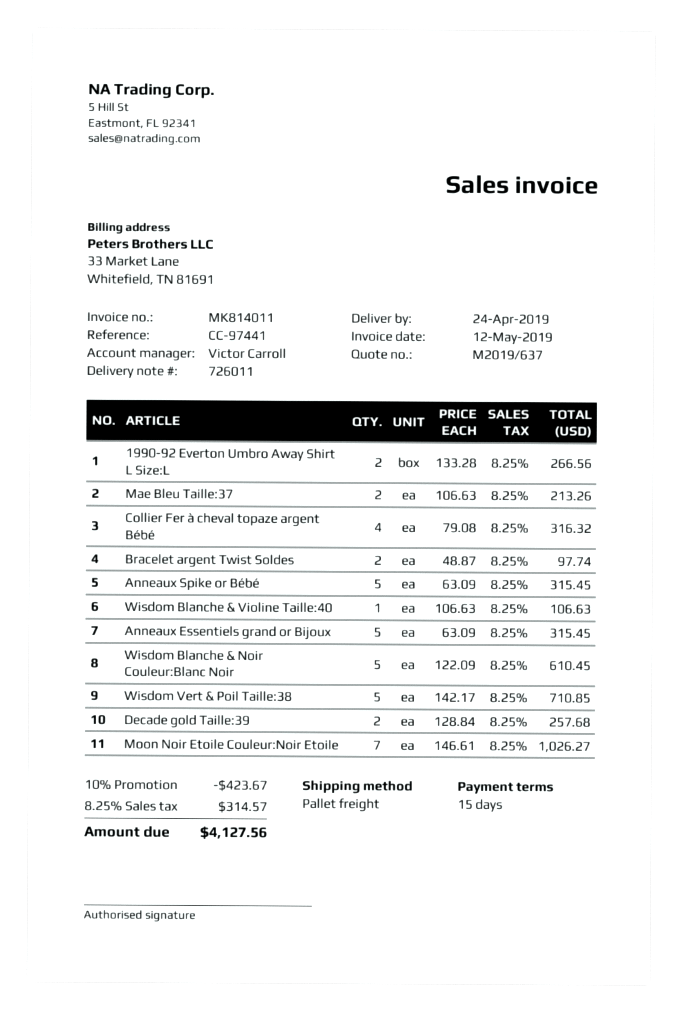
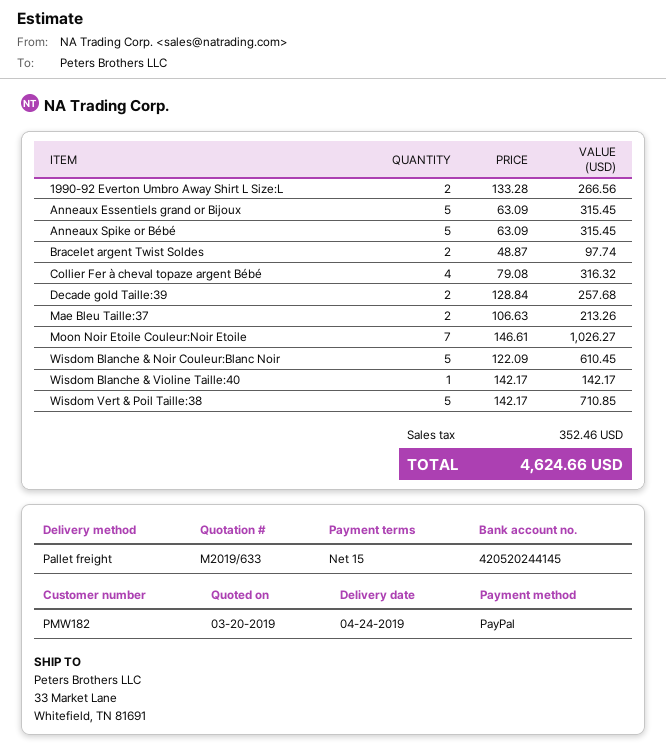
quote number: M2019/637 -> M2019/633
Wisdom Blanche & Violine Taille:40: 1 x 106.63 = 106.63 -> 1 x 142.17 = 142.17
discount: 10% = 423.67 -> none
tax: 314.57 -> 352.46
total: 4127.56 -> 4624.66

